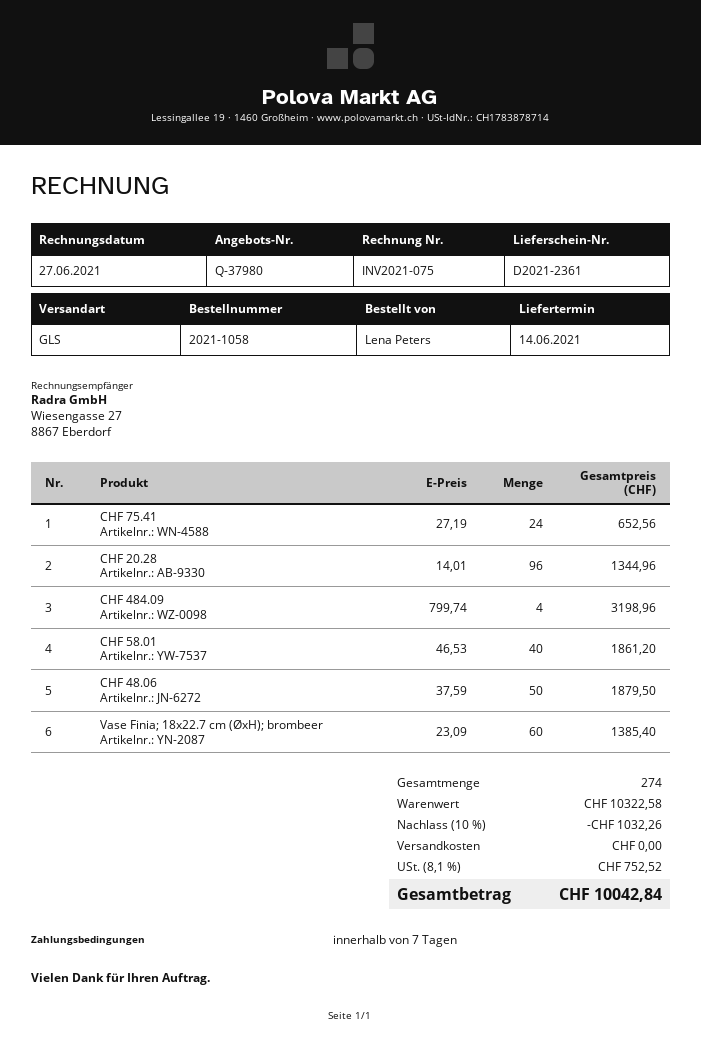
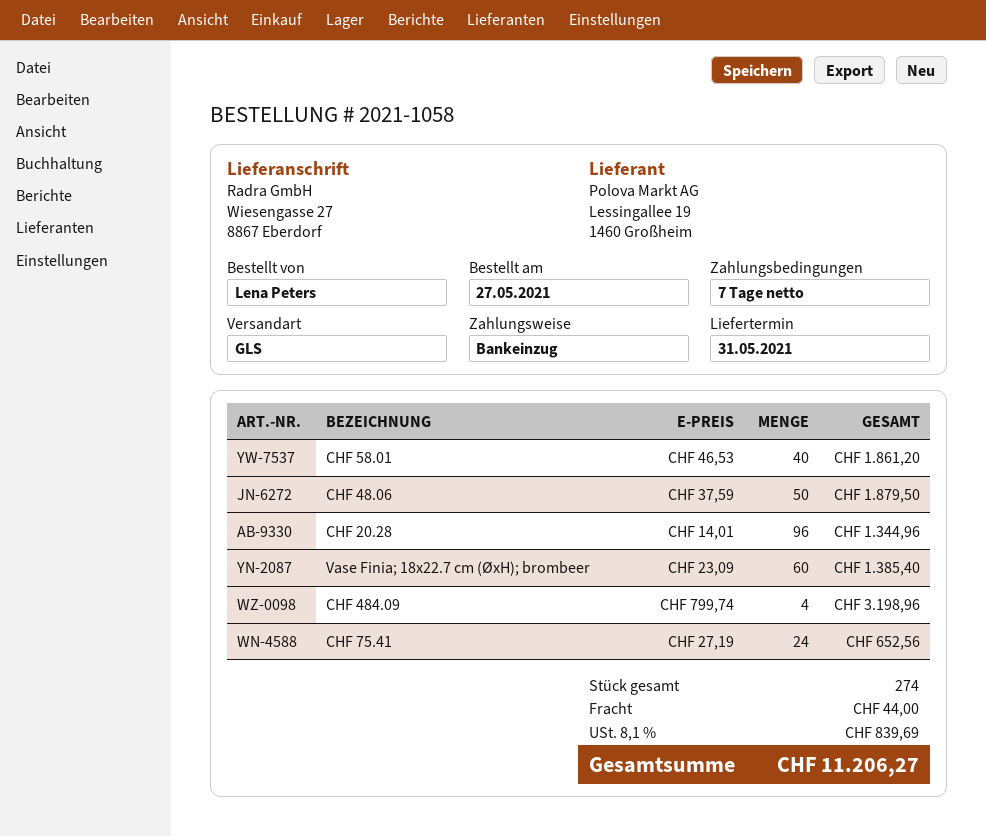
delivery date: 2021-06-14 -> 2021-05-31
discount: 10% = 1032.26 -> none
shipping: 0.00 -> 44.00
tax: 8.1% = 752.52 -> 8.1% = 839.69
total: 10042.84 -> 11206.27

